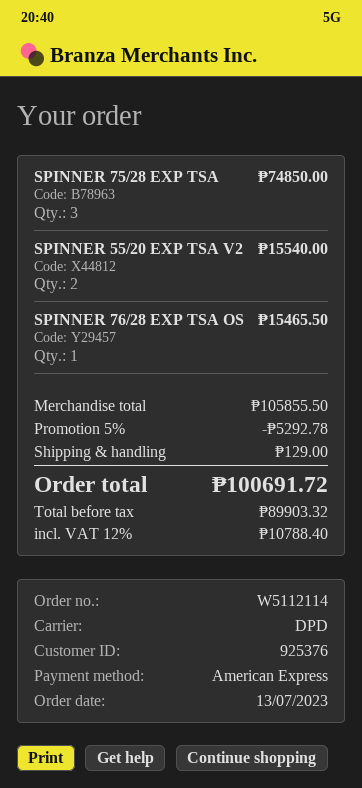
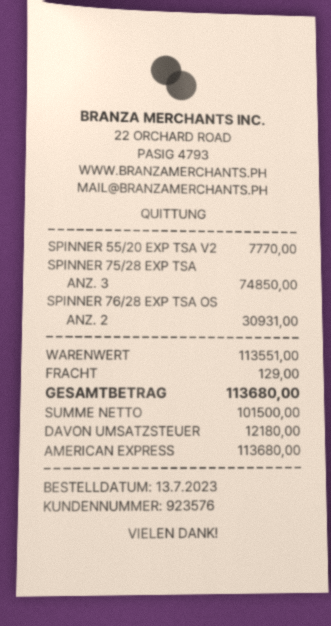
customer number: 925376 -> 923576
SPINNER 55/20 EXP TSA V2: 2 for 15540.00 -> 1 for 7770.00
SPINNER 76/28 EXP TSA OS: 1 for 15465.50 -> 2 for 30931.00
subtotal: 105855.50 -> 113551.00
discount: 5% = 5292.78 -> none
net: 89903.32 -> 101500.00
tax: 10788.40 -> 12180.00
total: 100691.72 -> 113680.00

